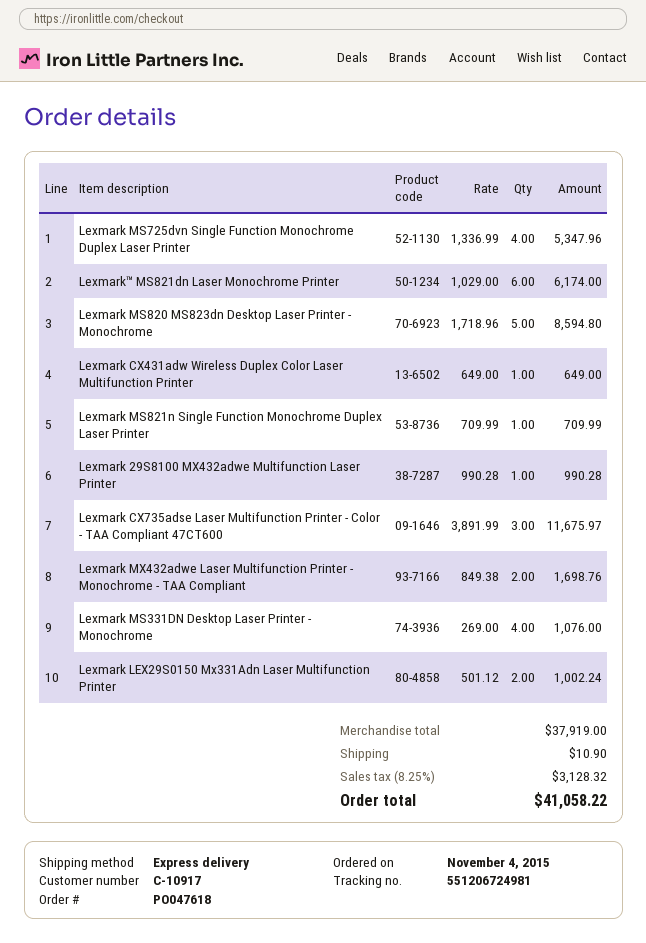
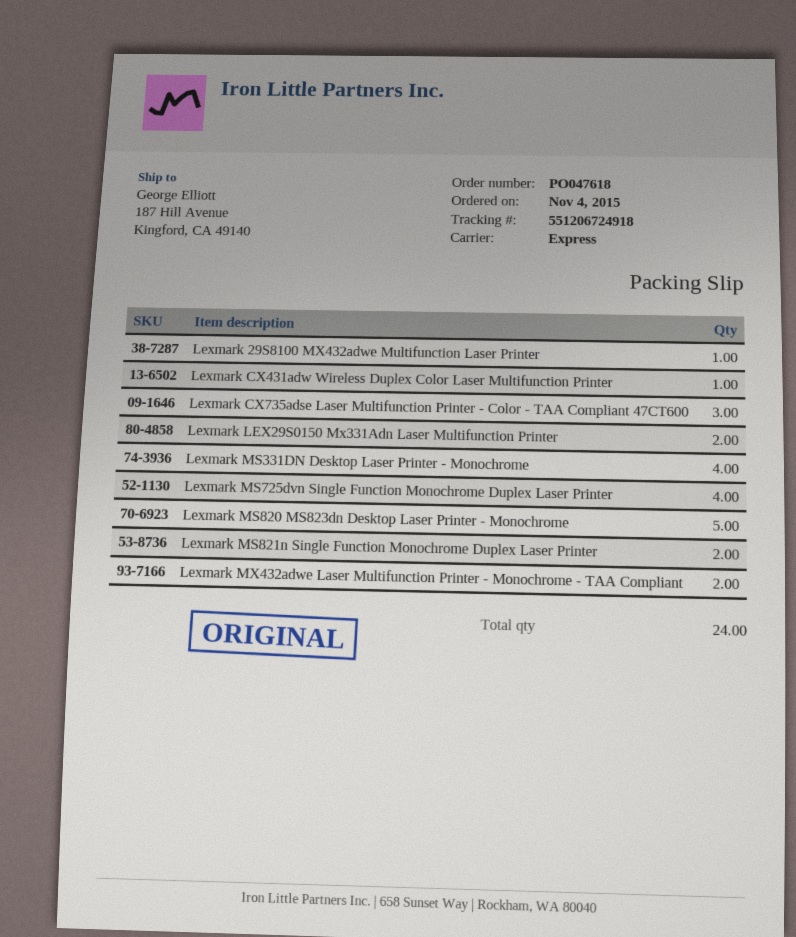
tracking number: 551206724981 -> 551206724918
Lexmark™ MS821dn Laser Monochrome Printer: 6 -> none
Lexmark MS821n Single Function Monochrome Duplex Laser Printer: 1 -> 2

